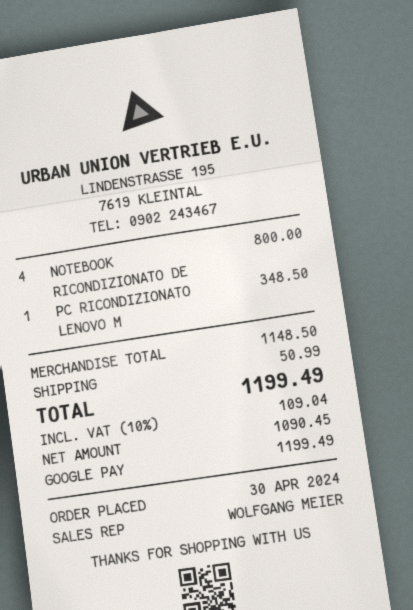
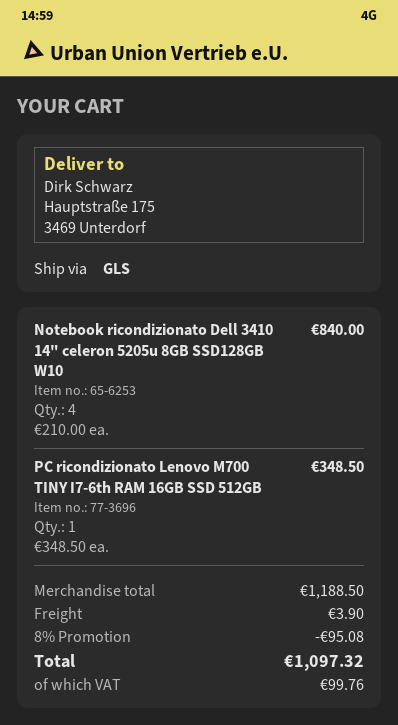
NOTEBOOK RICONDIZIONATO DE: 4 for 800.00 -> 4 for 840.00
subtotal: 1148.50 -> 1188.50
discount: none -> 8% = 95.08
shipping: 50.99 -> 3.90
tax: 109.04 -> 99.76
total: 1199.49 -> 1097.32

